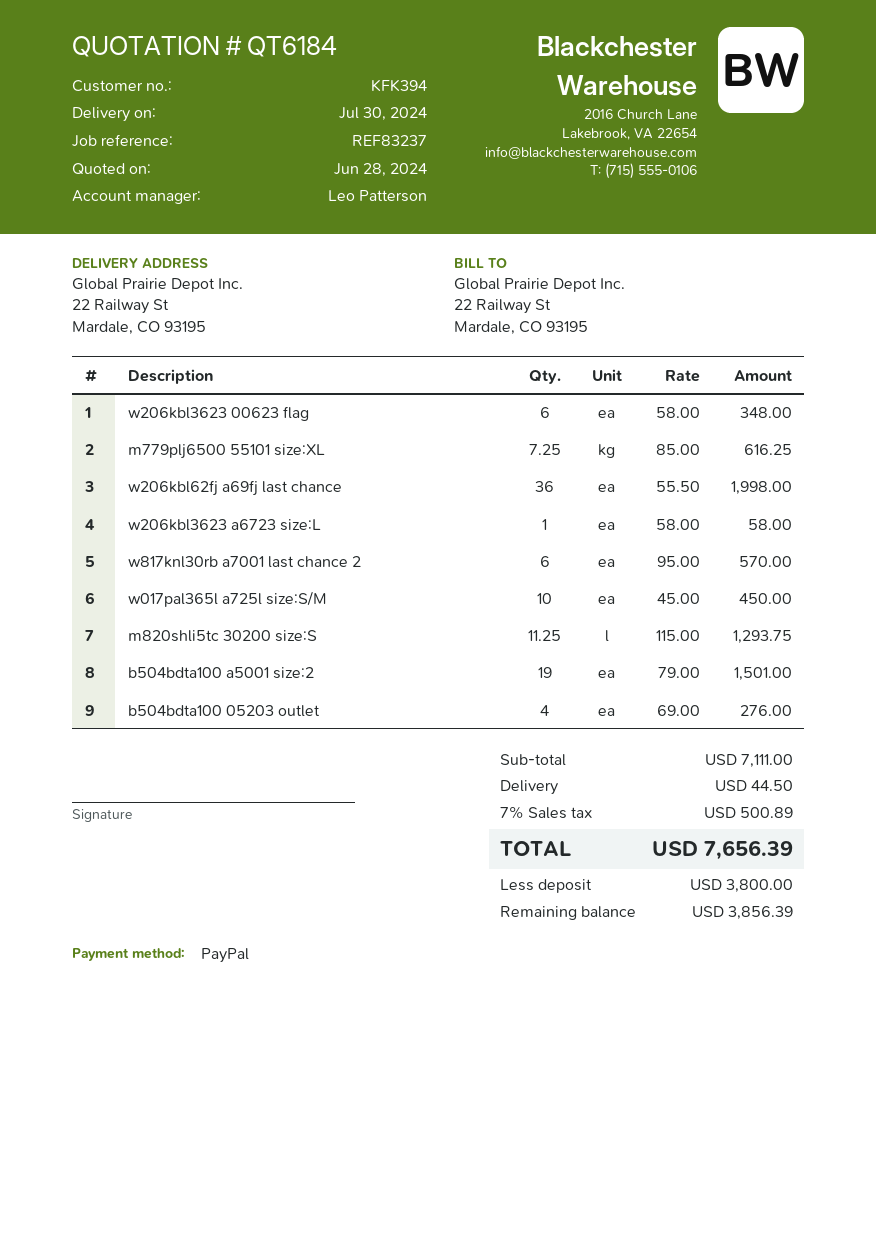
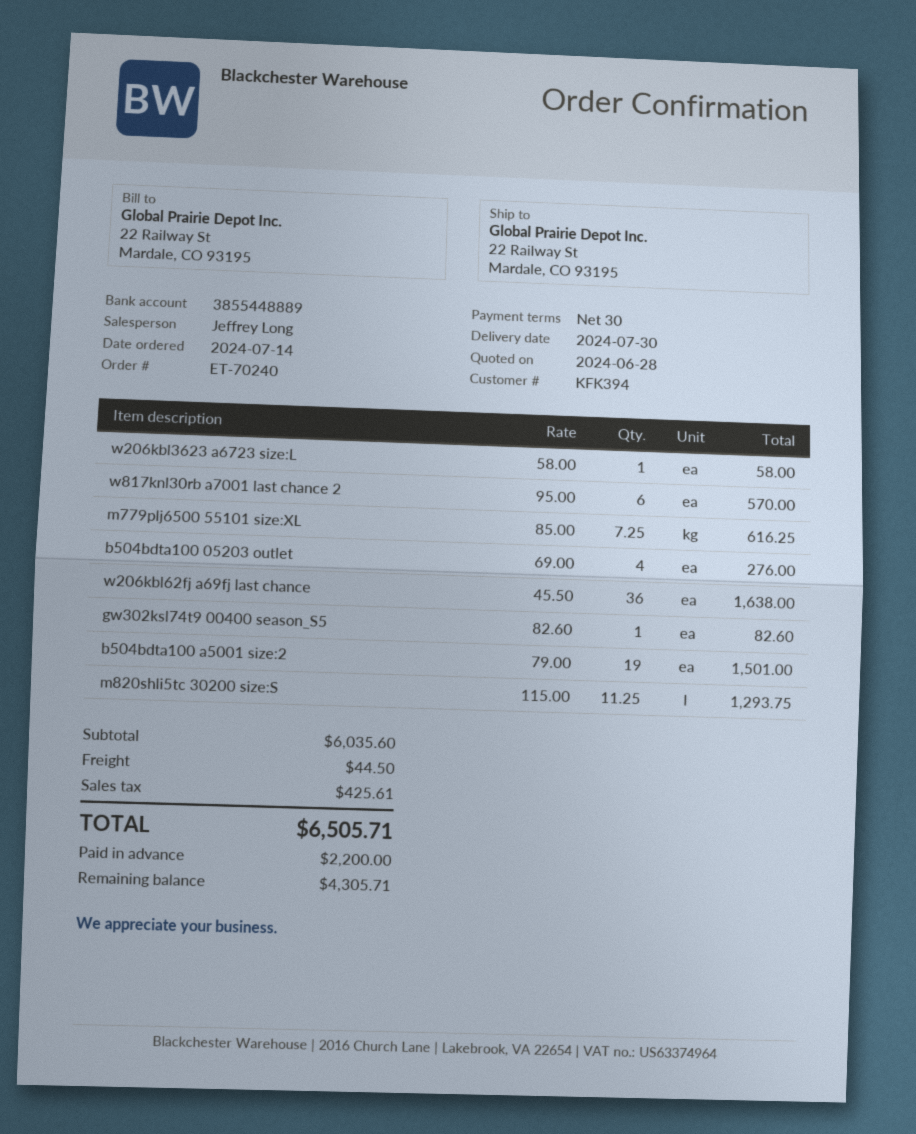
sales rep: Leo Patterson -> Jeffrey Long
w206kbl3623 00623 flag: 6 x 58.00 = 348.00 -> none
w206kbl62fj a69fj last chance: 36 x 55.50 = 1998.00 -> 36 x 45.50 = 1638.00
w017pal365l a725l size:S/M: 10 x 45.00 = 450.00 -> none
gw302ksl74t9 00400 season_S5: none -> 1 x 82.60 = 82.60
subtotal: 7111.00 -> 6035.60
tax: 500.89 -> 425.61
total: 7656.39 -> 6505.71
deposit: 3800.00 -> 2200.00
balance: 3856.39 -> 4305.71

